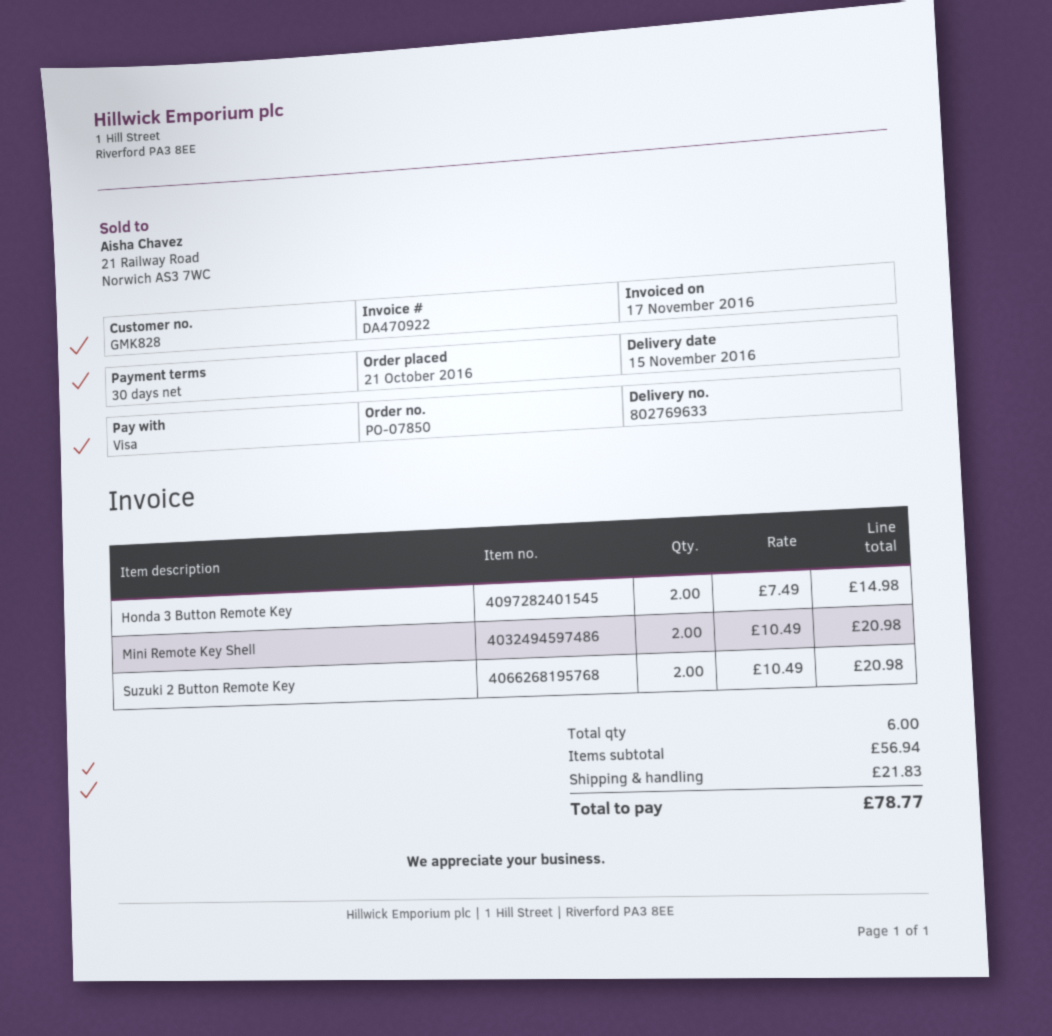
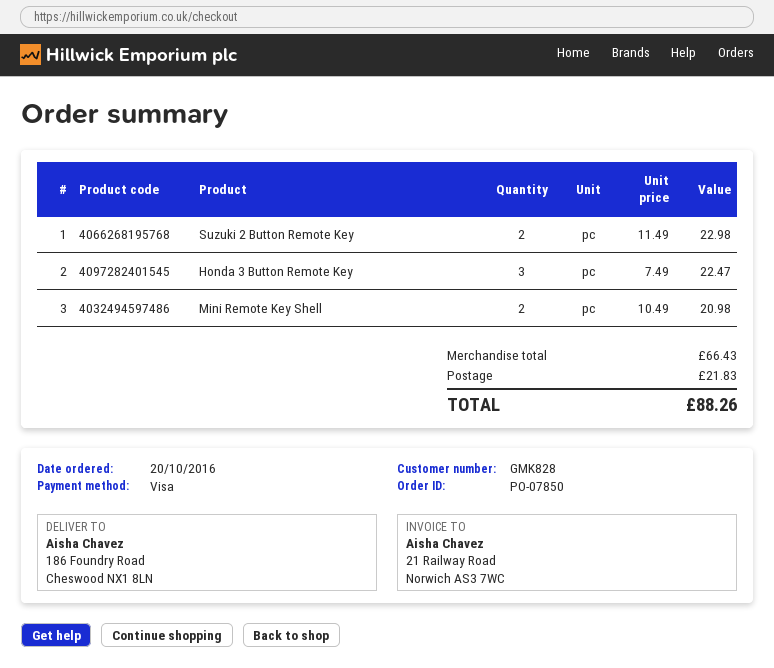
order date: 2016-10-21 -> 2016-10-20
Honda 3 Button Remote Key: 2 x 7.49 = 14.98 -> 3 x 7.49 = 22.47
Suzuki 2 Button Remote Key: 2 x 10.49 = 20.98 -> 2 x 11.49 = 22.98
subtotal: 56.94 -> 66.43
total: 78.77 -> 88.26

